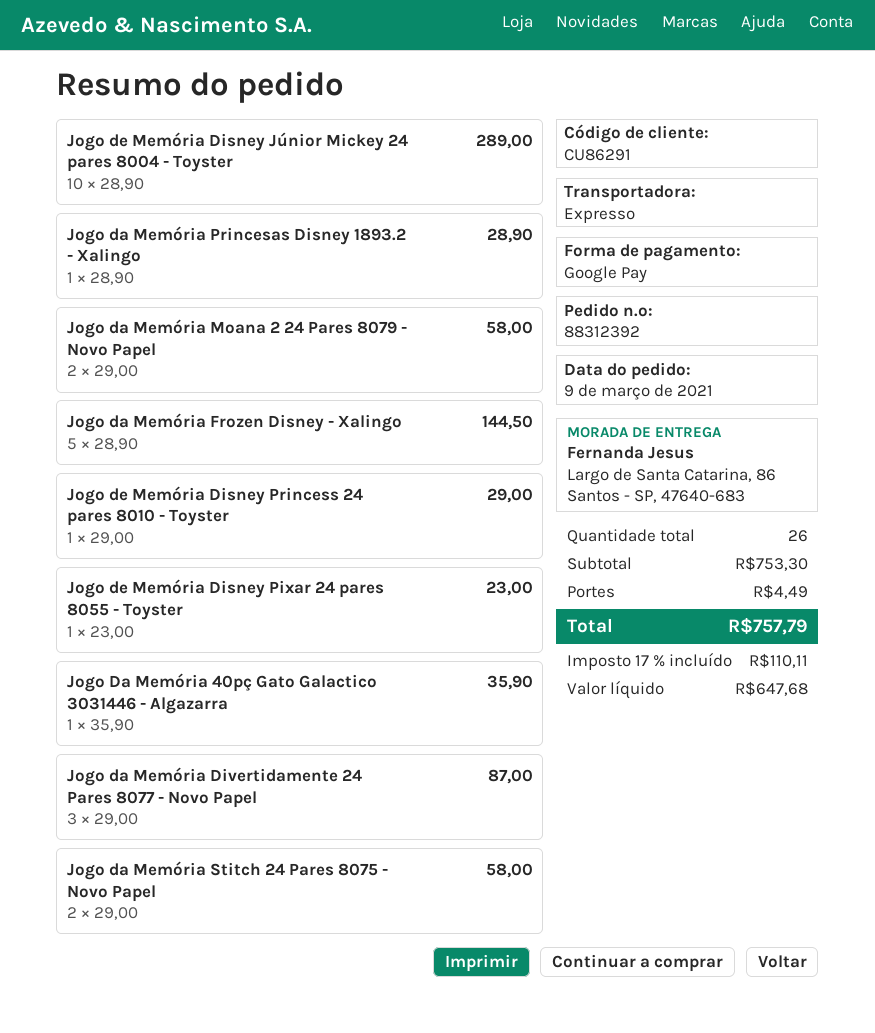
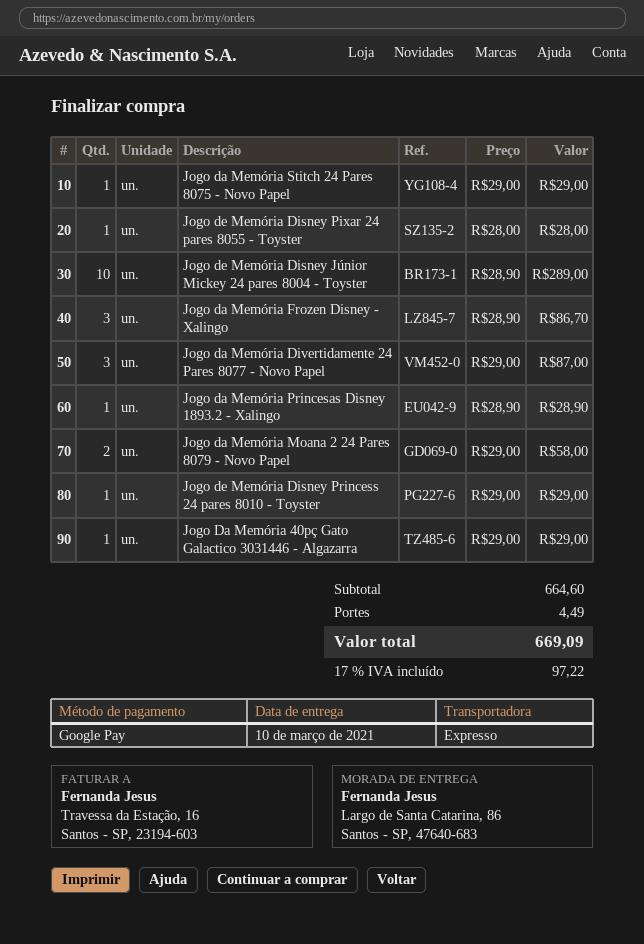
Jogo da Memória Frozen Disney - Xalingo: 5 x 28.90 = 144.50 -> 3 x 28.90 = 86.70
Jogo de Memória Disney Pixar 24 pares 8055 - Toyster: 1 x 23.00 = 23.00 -> 1 x 28.00 = 28.00
Jogo Da Memória 40pç Gato Galactico 3031446 - Algazarra: 1 x 35.90 = 35.90 -> 1 x 29.00 = 29.00
Jogo da Memória Stitch 24 Pares 8075 - Novo Papel: 2 x 29.00 = 58.00 -> 1 x 29.00 = 29.00
subtotal: 753.30 -> 664.60
tax: 17% = 110.11 -> 17% = 97.22
total: 757.79 -> 669.09

